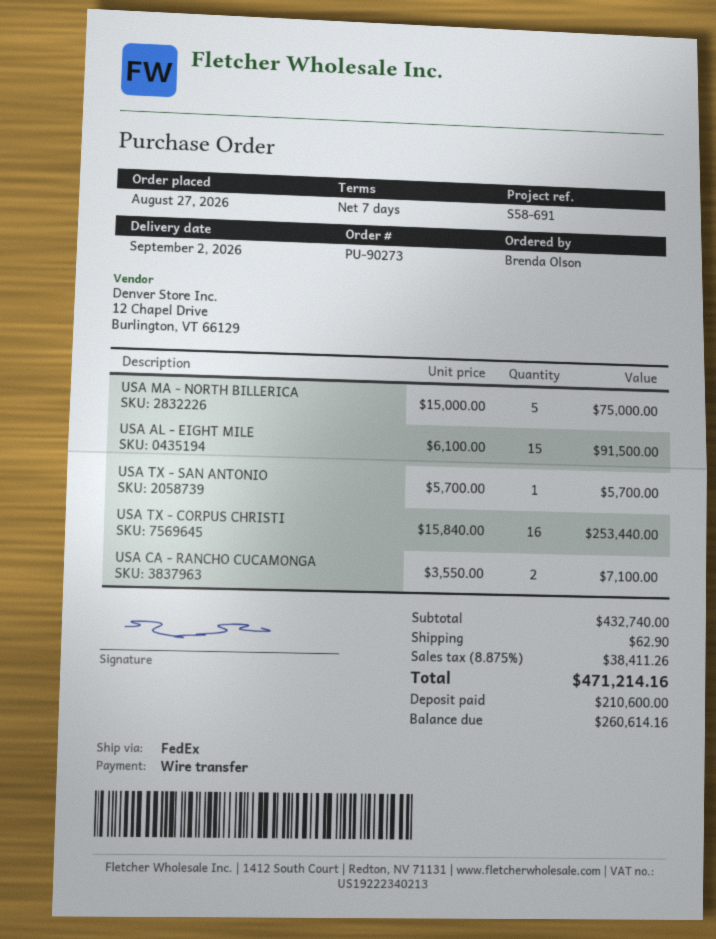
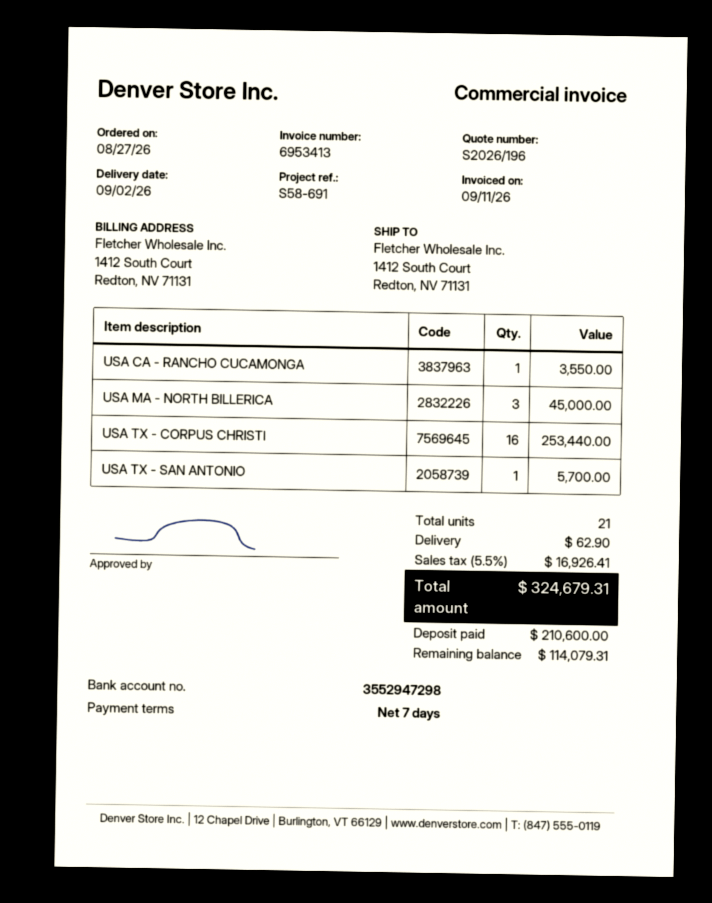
USA MA - NORTH BILLERICA: 5 for 75000.00 -> 3 for 45000.00
USA AL - EIGHT MILE: 15 for 91500.00 -> none
USA CA - RANCHO CUCAMONGA: 2 for 7100.00 -> 1 for 3550.00
tax: 8.875% = 38411.26 -> 5.5% = 16926.41
total: 471214.16 -> 324679.31
balance: 260614.16 -> 114079.31

